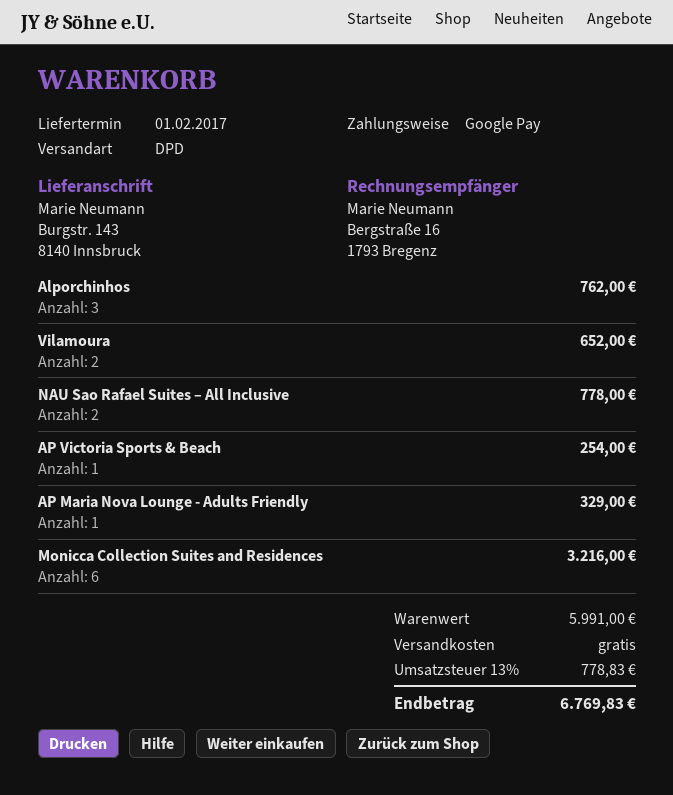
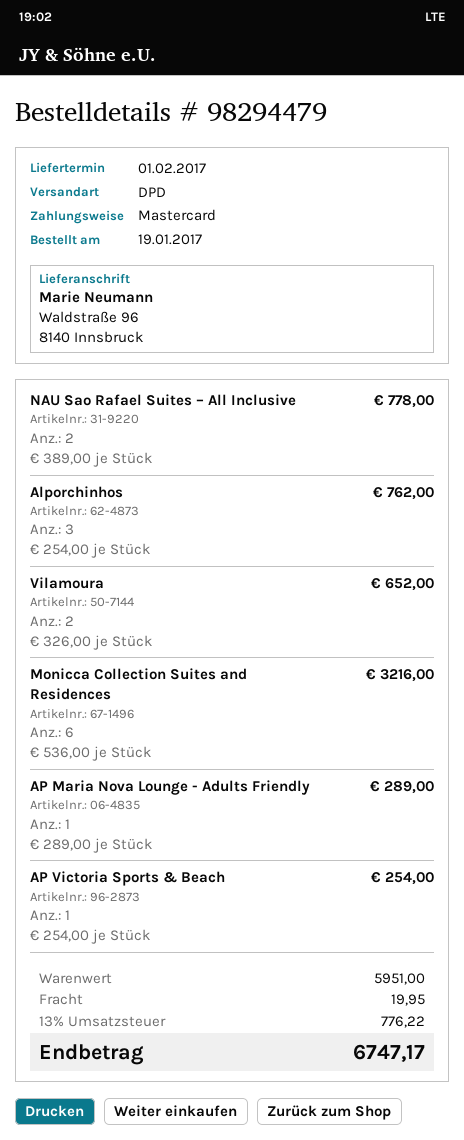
payment method: Google Pay -> Mastercard
ship to: Burgstr. 143, 8140 Innsbruck -> Waldstraße 96, 8140 Innsbruck
AP Maria Nova Lounge - Adults Friendly: 1 for 329.00 -> 1 for 289.00
subtotal: 5991.00 -> 5951.00
shipping: 0.00 -> 19.95
tax: 13% = 778.83 -> 13% = 776.22
total: 6769.83 -> 6747.17

